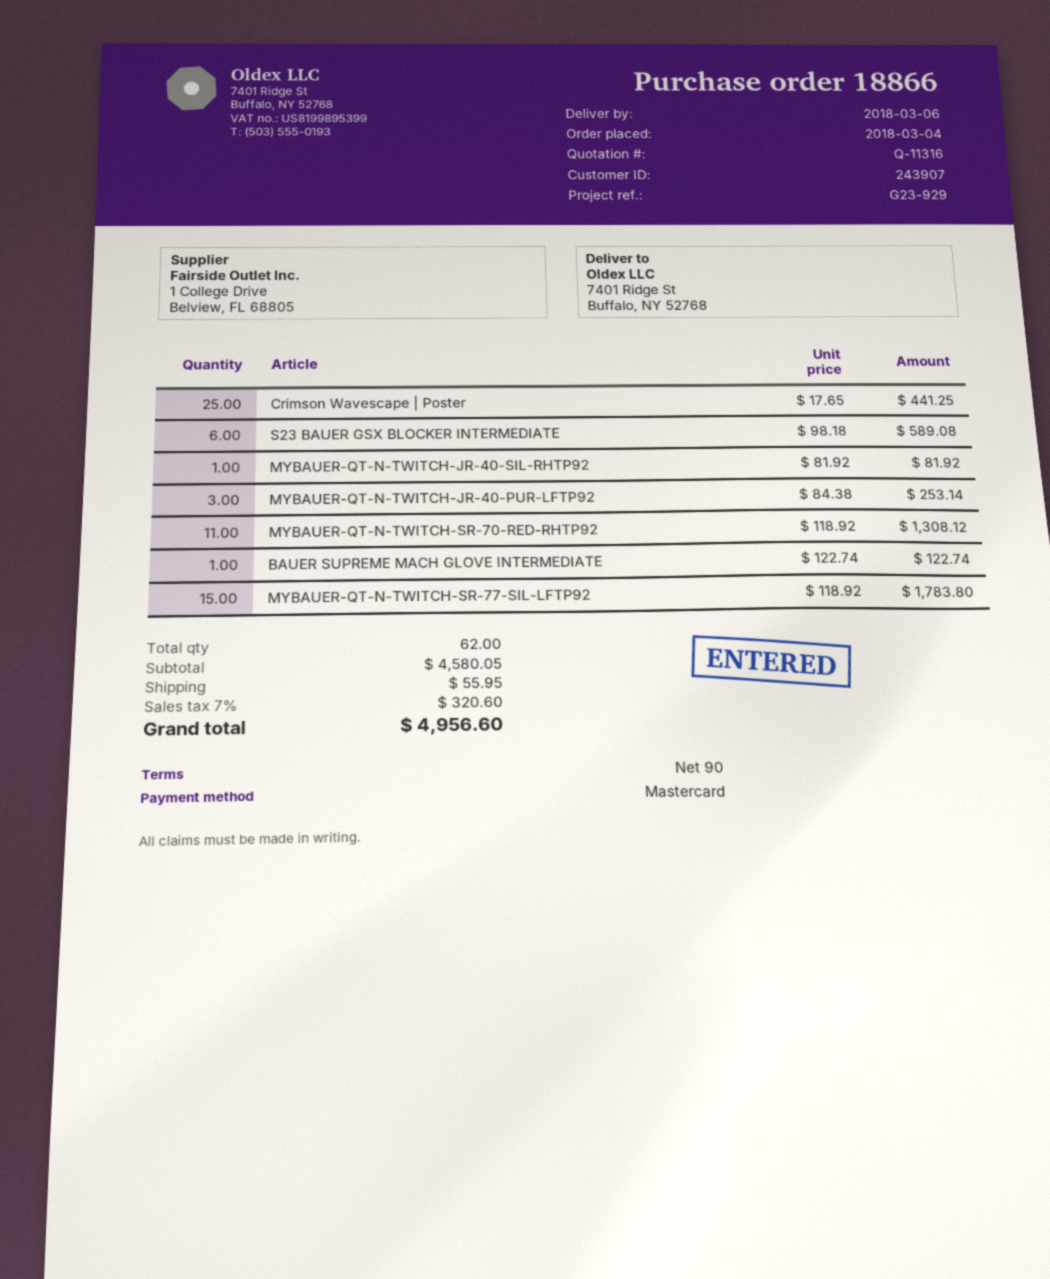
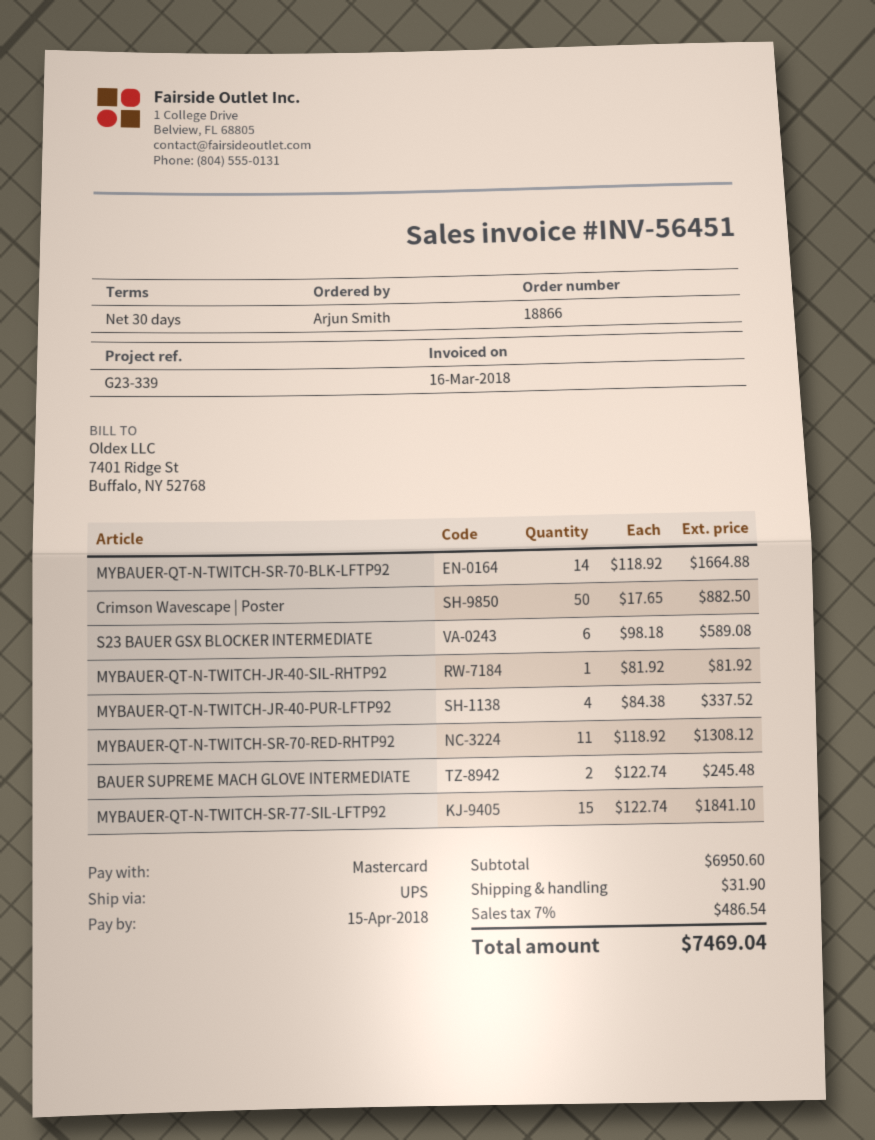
payment terms: 90 days -> 30 days
reference: G23-929 -> G23-339
Crimson Wavescape | Poster: 25 x 17.65 = 441.25 -> 50 x 17.65 = 882.50
MYBAUER-QT-N-TWITCH-JR-40-PUR-LFTP92: 3 x 84.38 = 253.14 -> 4 x 84.38 = 337.52
BAUER SUPREME MACH GLOVE INTERMEDIATE: 1 x 122.74 = 122.74 -> 2 x 122.74 = 245.48
MYBAUER-QT-N-TWITCH-SR-77-SIL-LFTP92: 15 x 118.92 = 1783.80 -> 15 x 122.74 = 1841.10
MYBAUER-QT-N-TWITCH-SR-70-BLK-LFTP92: none -> 14 x 118.92 = 1664.88
subtotal: 4580.05 -> 6950.60
shipping: 55.95 -> 31.90
tax: 7% = 320.60 -> 7% = 486.54
total: 4956.60 -> 7469.04

